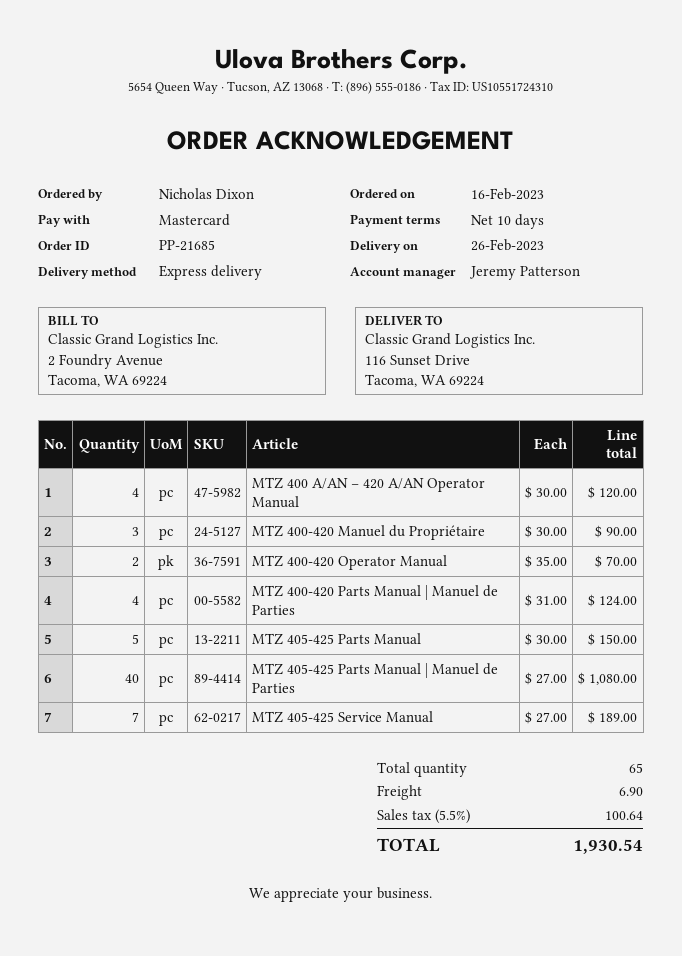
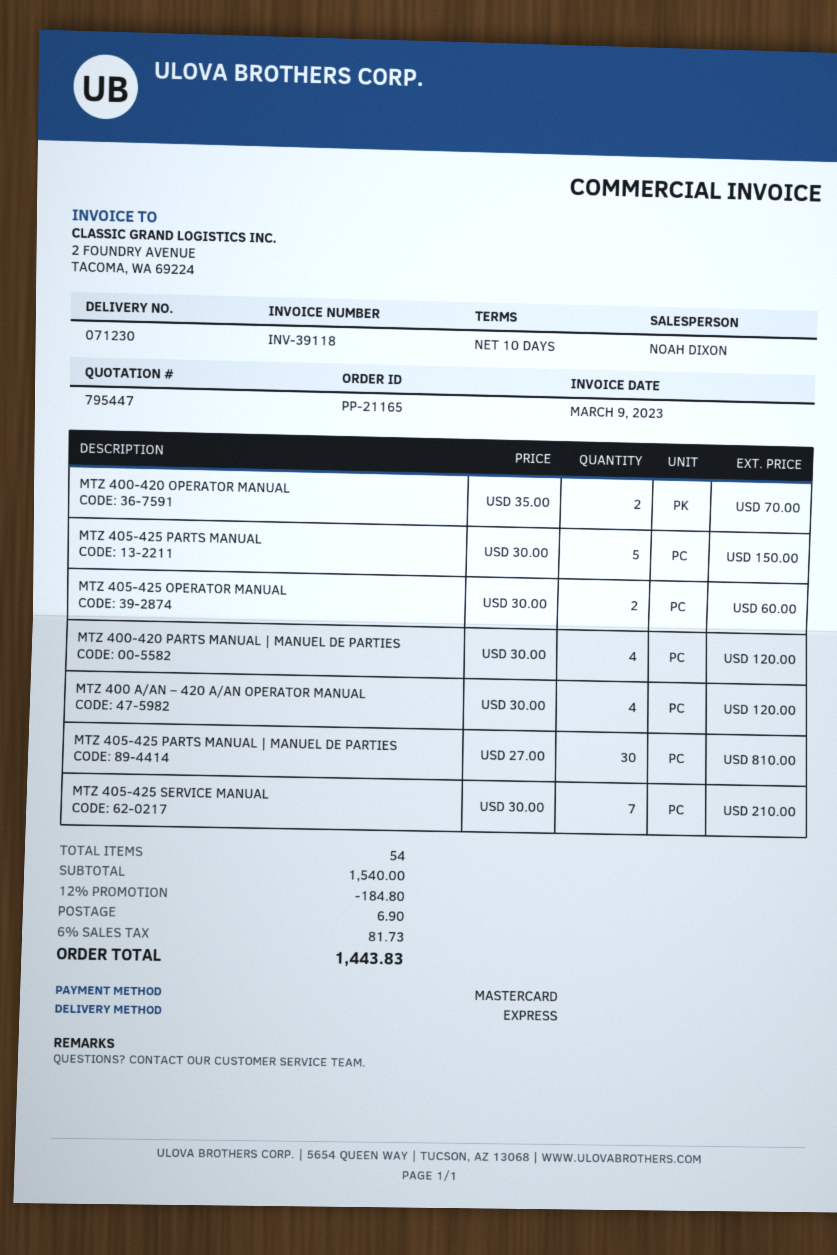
order number: PP-21685 -> PP-21165
sales rep: Jeremy Patterson -> NOAH DIXON
MTZ 400-420 Manuel du Propriétaire: 3 x 30.00 = 90.00 -> none
MTZ 400-420 Parts Manual | Manuel de Parties: 4 x 31.00 = 124.00 -> 4 x 30.00 = 120.00
MTZ 405-425 Parts Manual | Manuel de Parties: 40 x 27.00 = 1080.00 -> 30 x 27.00 = 810.00
MTZ 405-425 Service Manual: 7 x 27.00 = 189.00 -> 7 x 30.00 = 210.00
MTZ 405-425 OPERATOR MANUAL: none -> 2 x 30.00 = 60.00
total quantity: 65 -> 54
discount: none -> 12% = 184.80
tax: 5.5% = 100.64 -> 6% = 81.73
total: 1930.54 -> 1443.83

